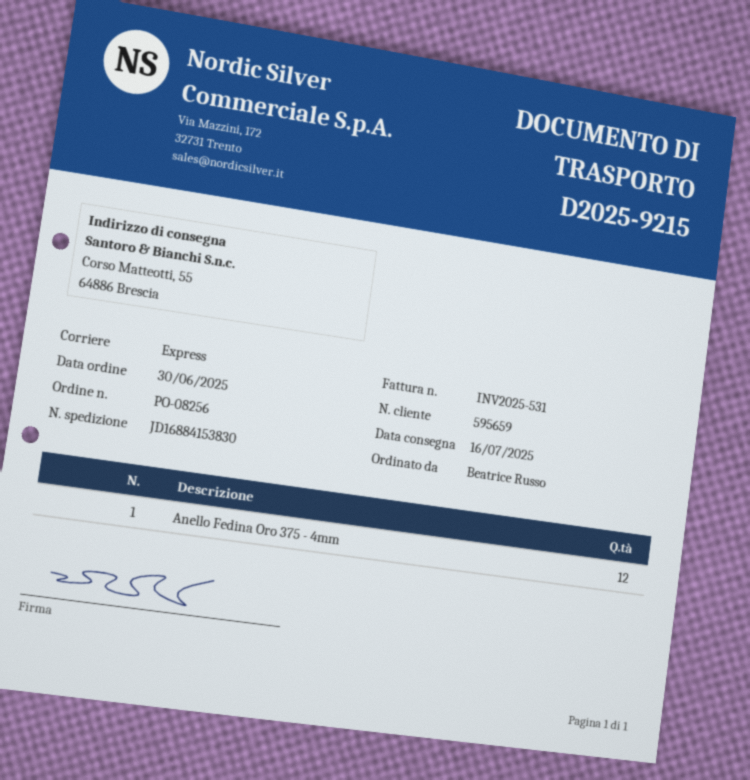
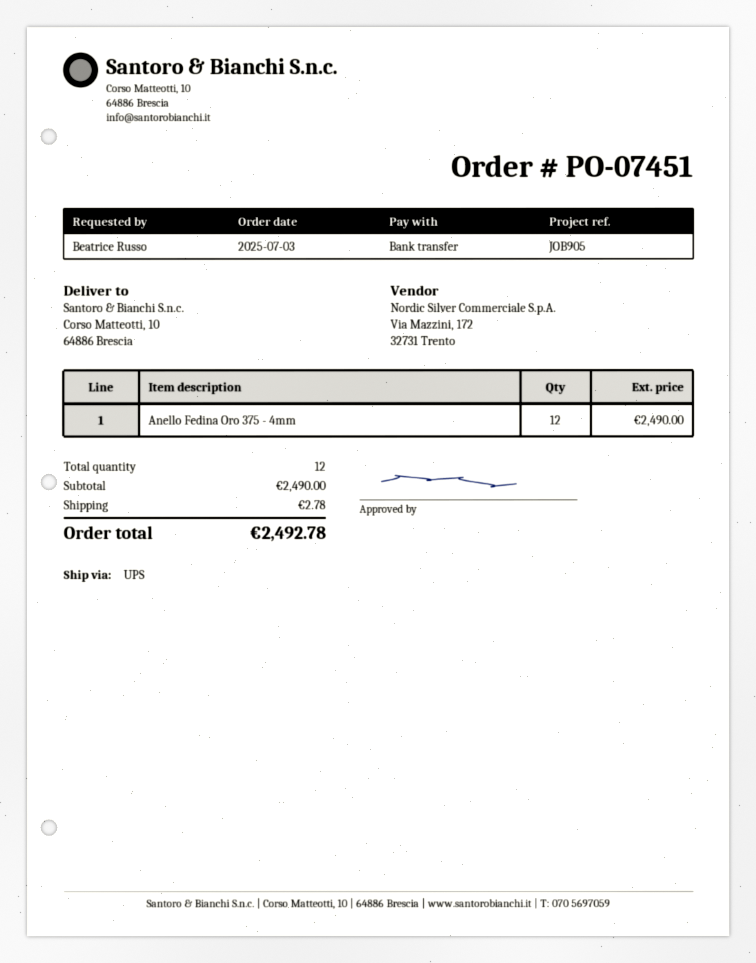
order number: PO-08256 -> PO-07451
order date: 2025-06-30 -> 2025-07-03
shipping method: express -> UPS
ship to: Corso Matteotti, 55, 64886 Brescia -> Corso Matteotti, 10, 64886 Brescia

